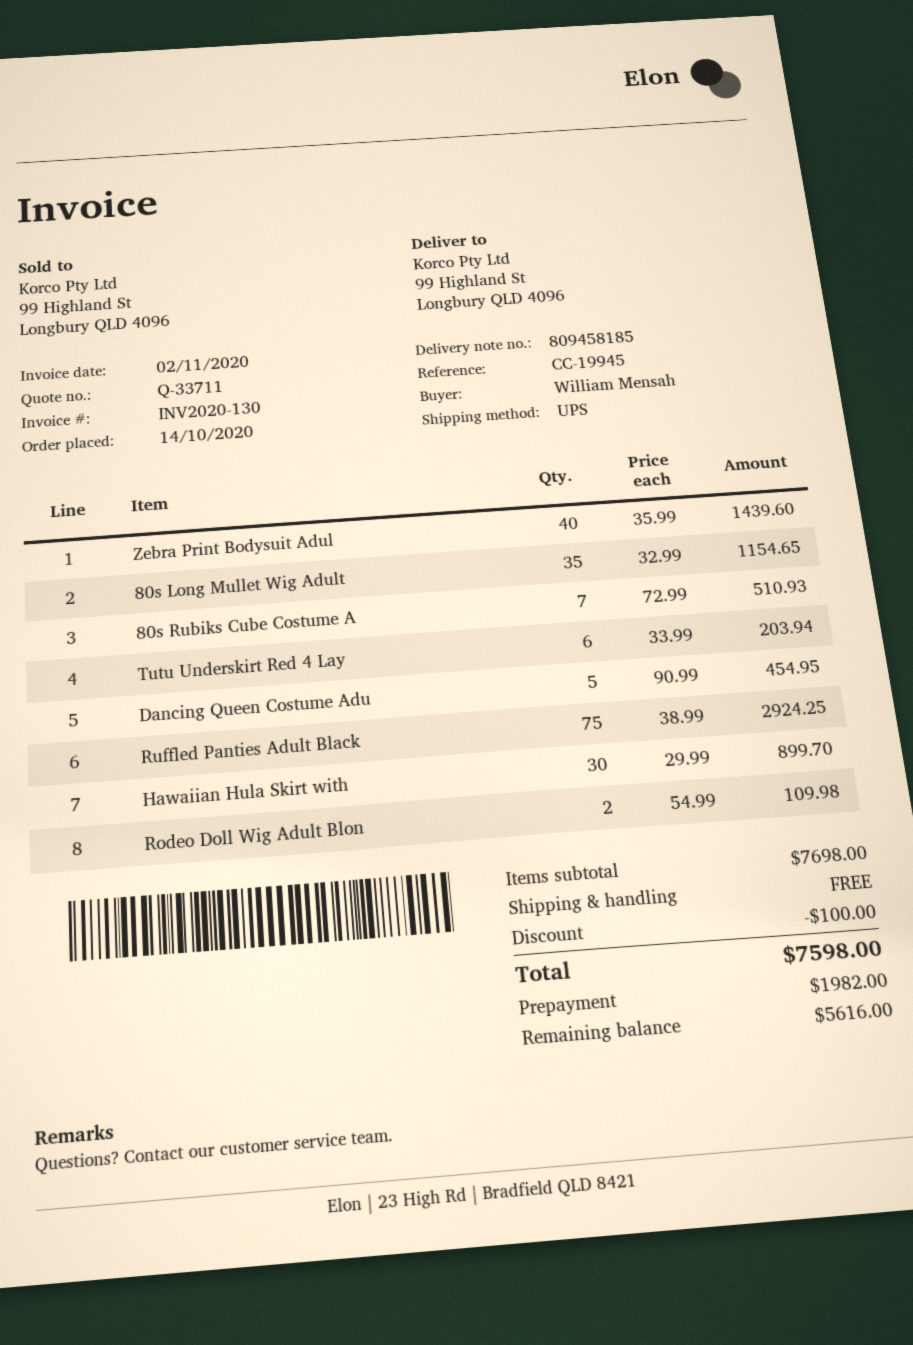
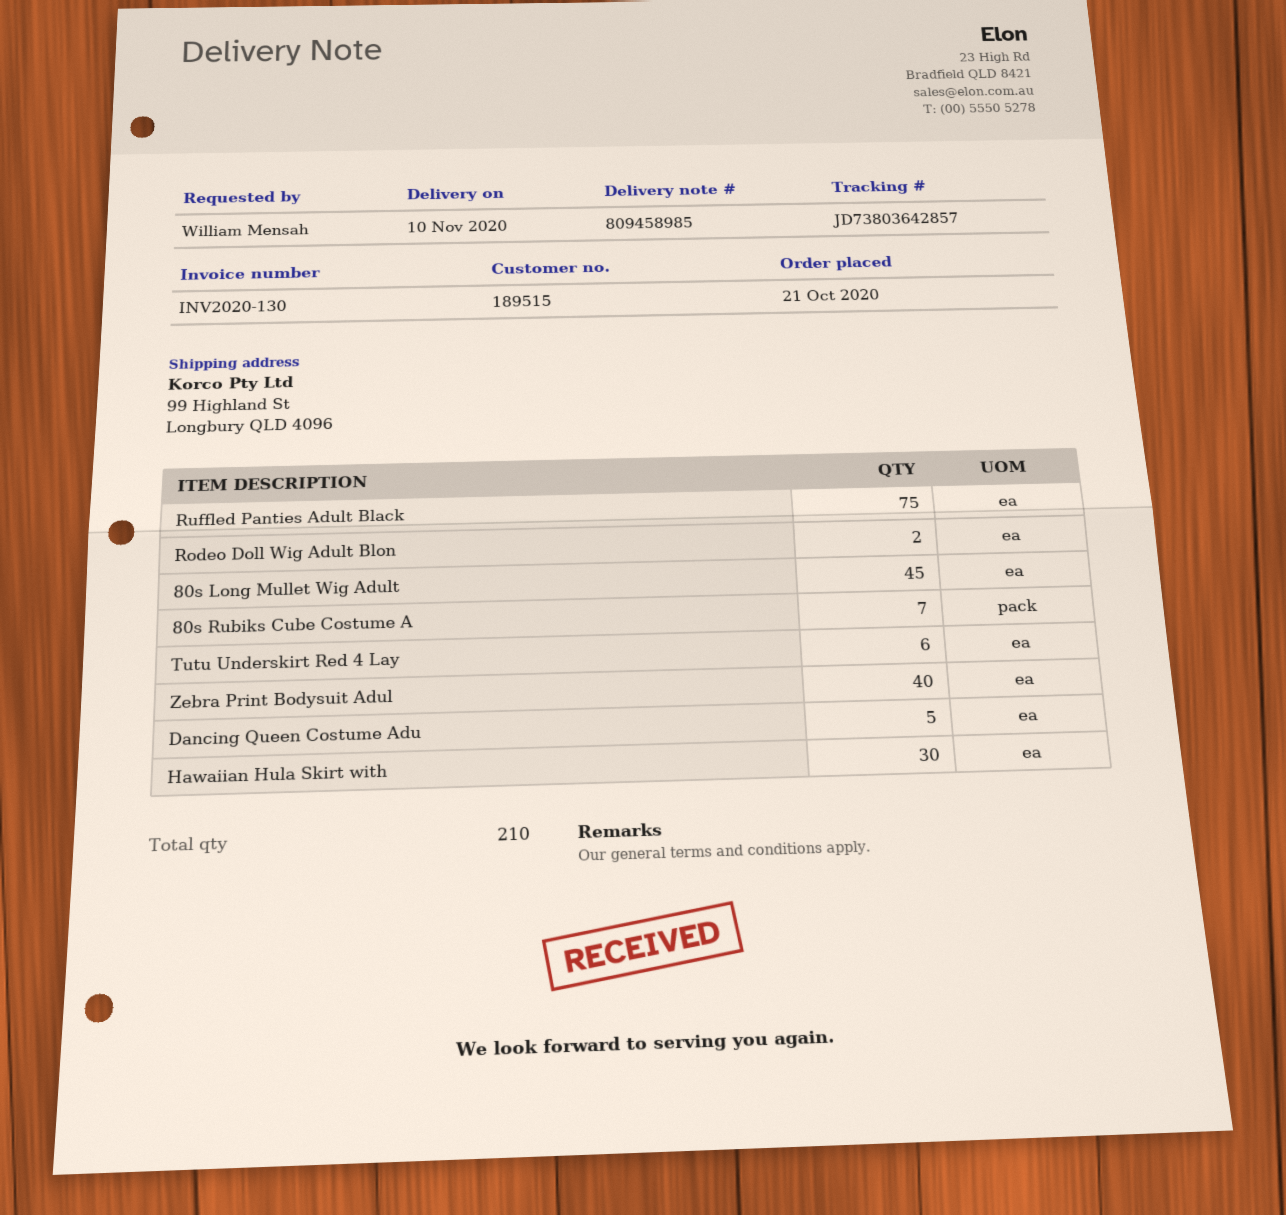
order date: 2020-10-14 -> 2020-10-21
delivery note number: 809458185 -> 809458985
80s Long Mullet Wig Adult: 35 -> 45

